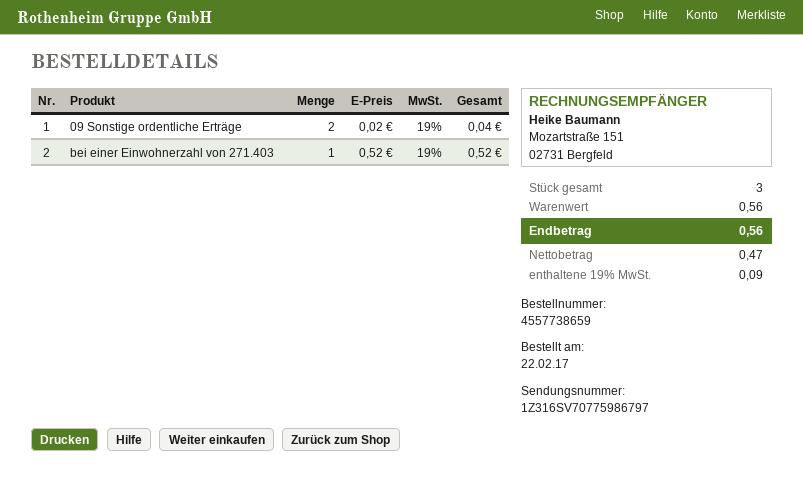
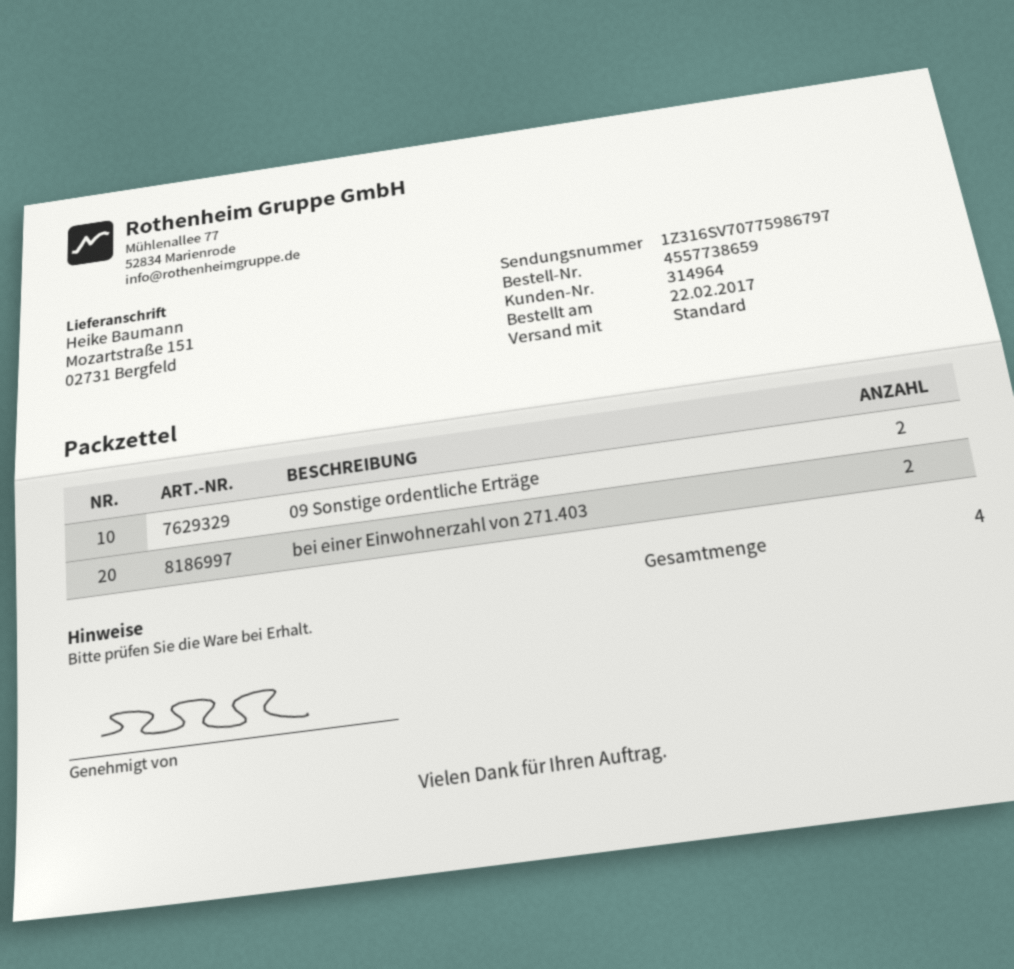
bei einer Einwohnerzahl von 271.403: 1 -> 2
total quantity: 3 -> 4

